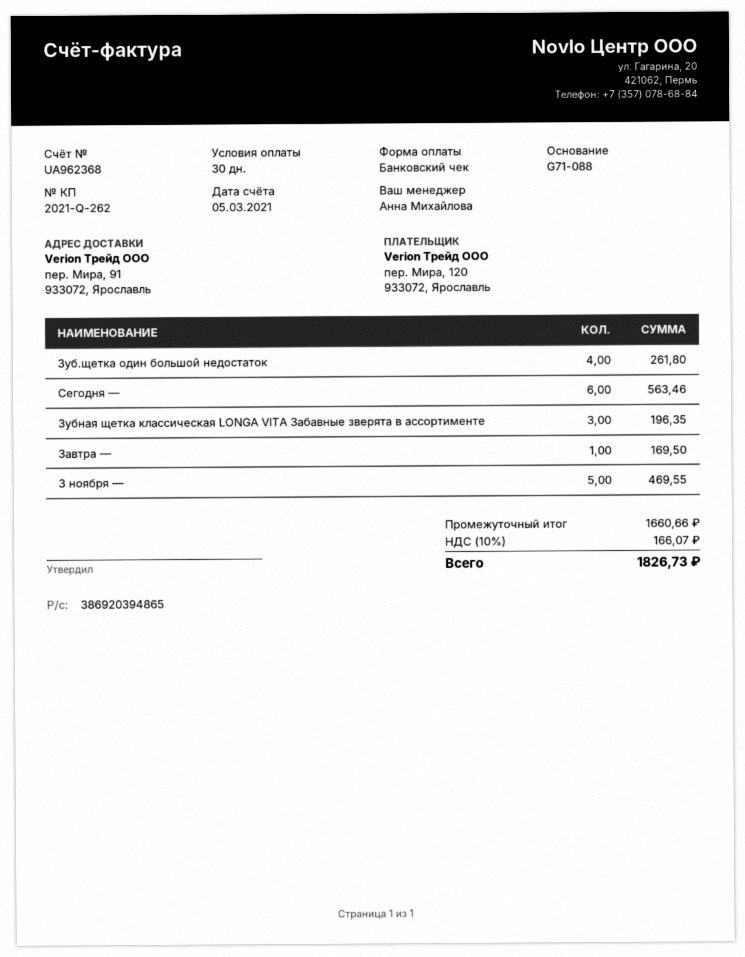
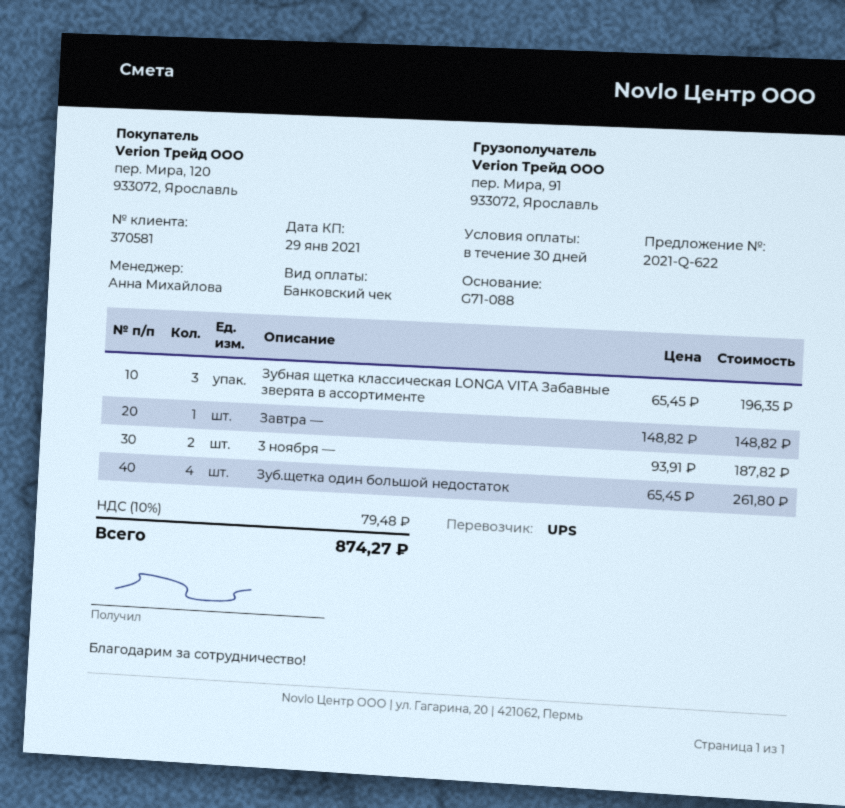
quote number: 2021-Q-262 -> 2021-Q-622
Сегодня —: 6 for 563.46 -> none
Завтра —: 1 for 169.50 -> 1 for 148.82
3 ноября —: 5 for 469.55 -> 2 for 187.82
tax: 10% = 166.07 -> 10% = 79.48
total: 1826.73 -> 874.27

